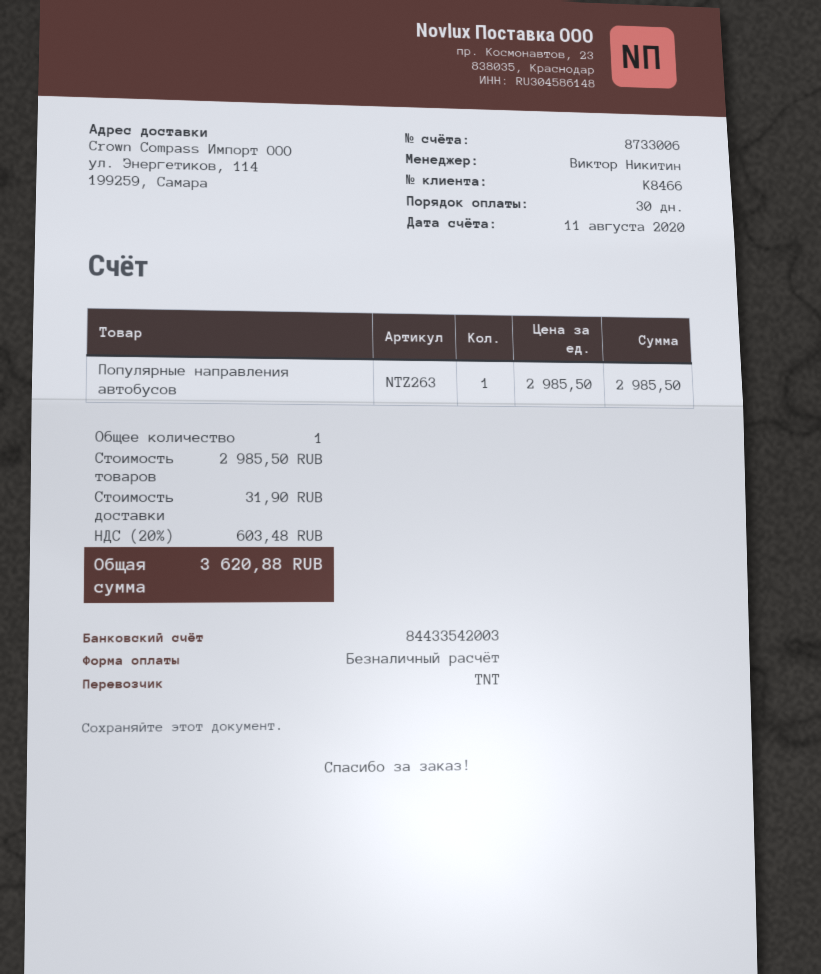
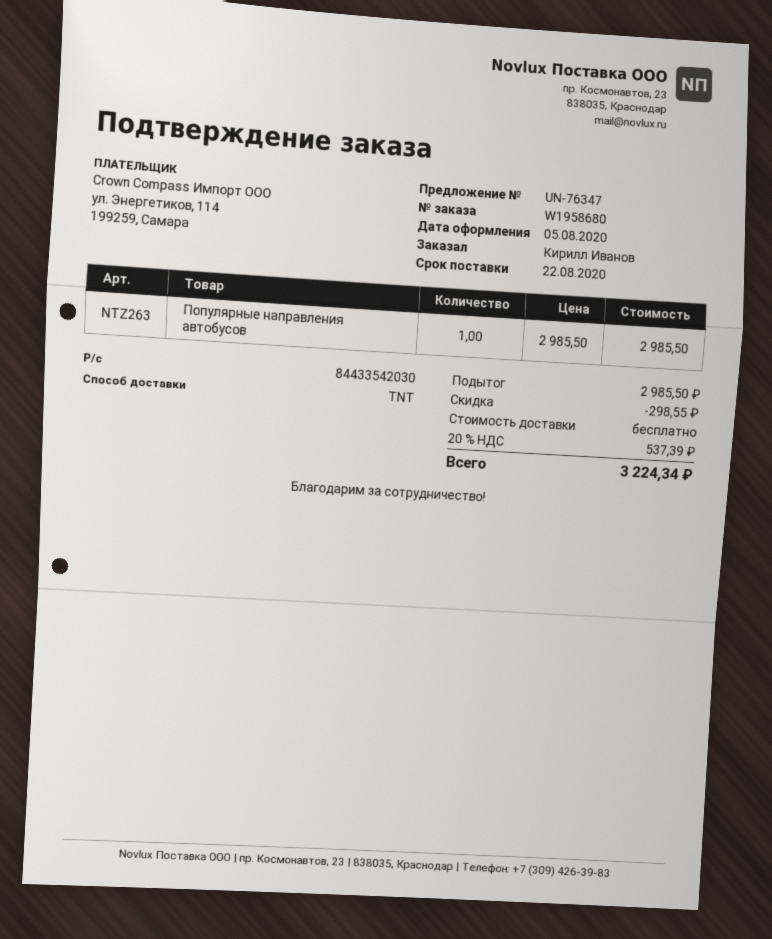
bank account: 84433542003 -> 84433542030
discount: none -> 298.55
shipping: 31.90 -> 0.00
tax: 20% = 603.48 -> 20% = 537.39
total: 3620.88 -> 3224.34

